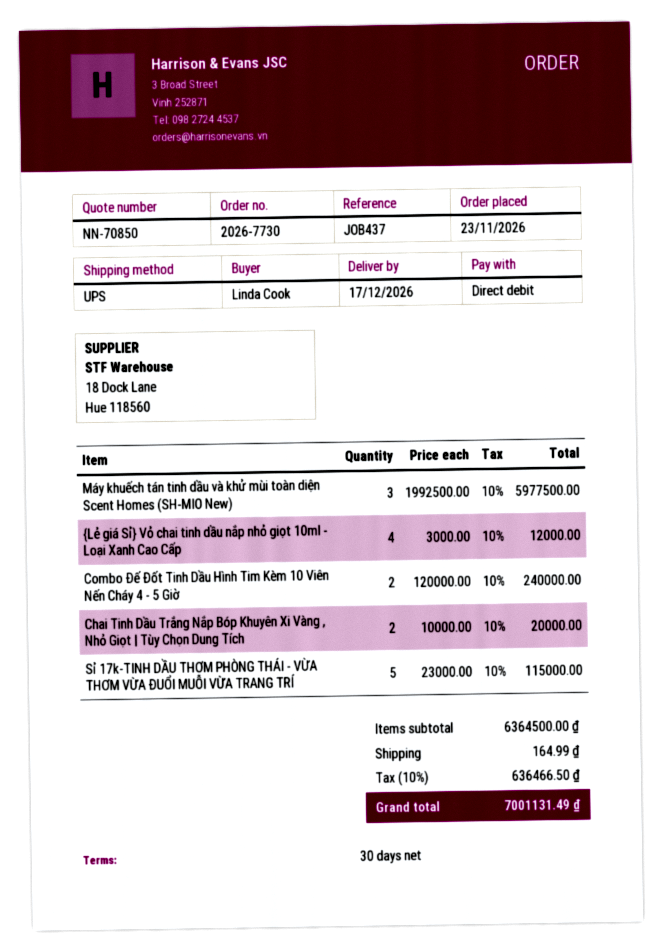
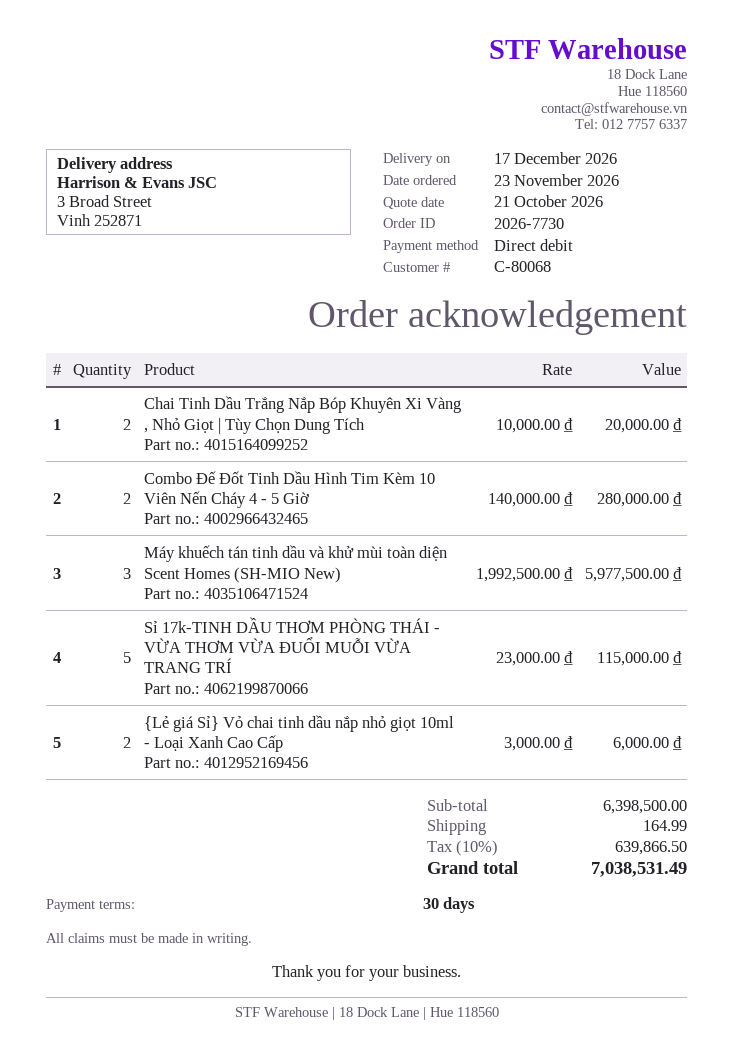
{Lẻ giá Sỉ} Vỏ chai tinh dầu nắp nhỏ giọt 10ml - Loại Xanh Cao Cấp: 4 x 3000.00 = 12000.00 -> 2 x 3000.00 = 6000.00
Combo Đế Đốt Tinh Dầu Hình Tim Kèm 10 Viên Nến Cháy 4 - 5 Giờ: 2 x 120000.00 = 240000.00 -> 2 x 140000.00 = 280000.00
subtotal: 6364500.00 -> 6398500.00
tax: 10% = 636466.50 -> 10% = 639866.50
total: 7001131.49 -> 7038531.49

